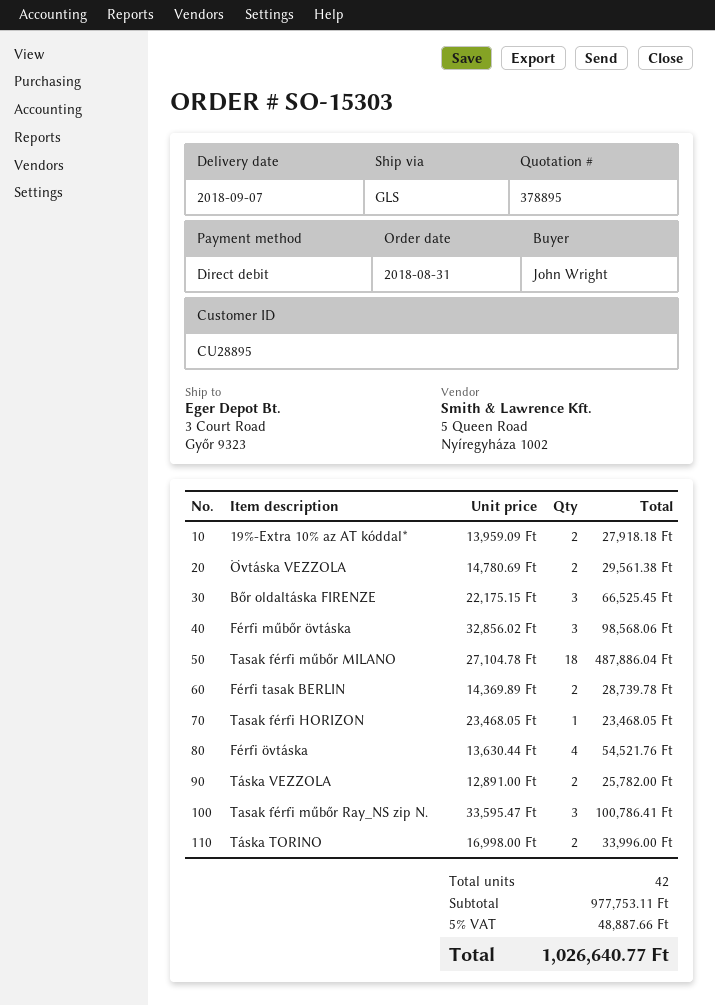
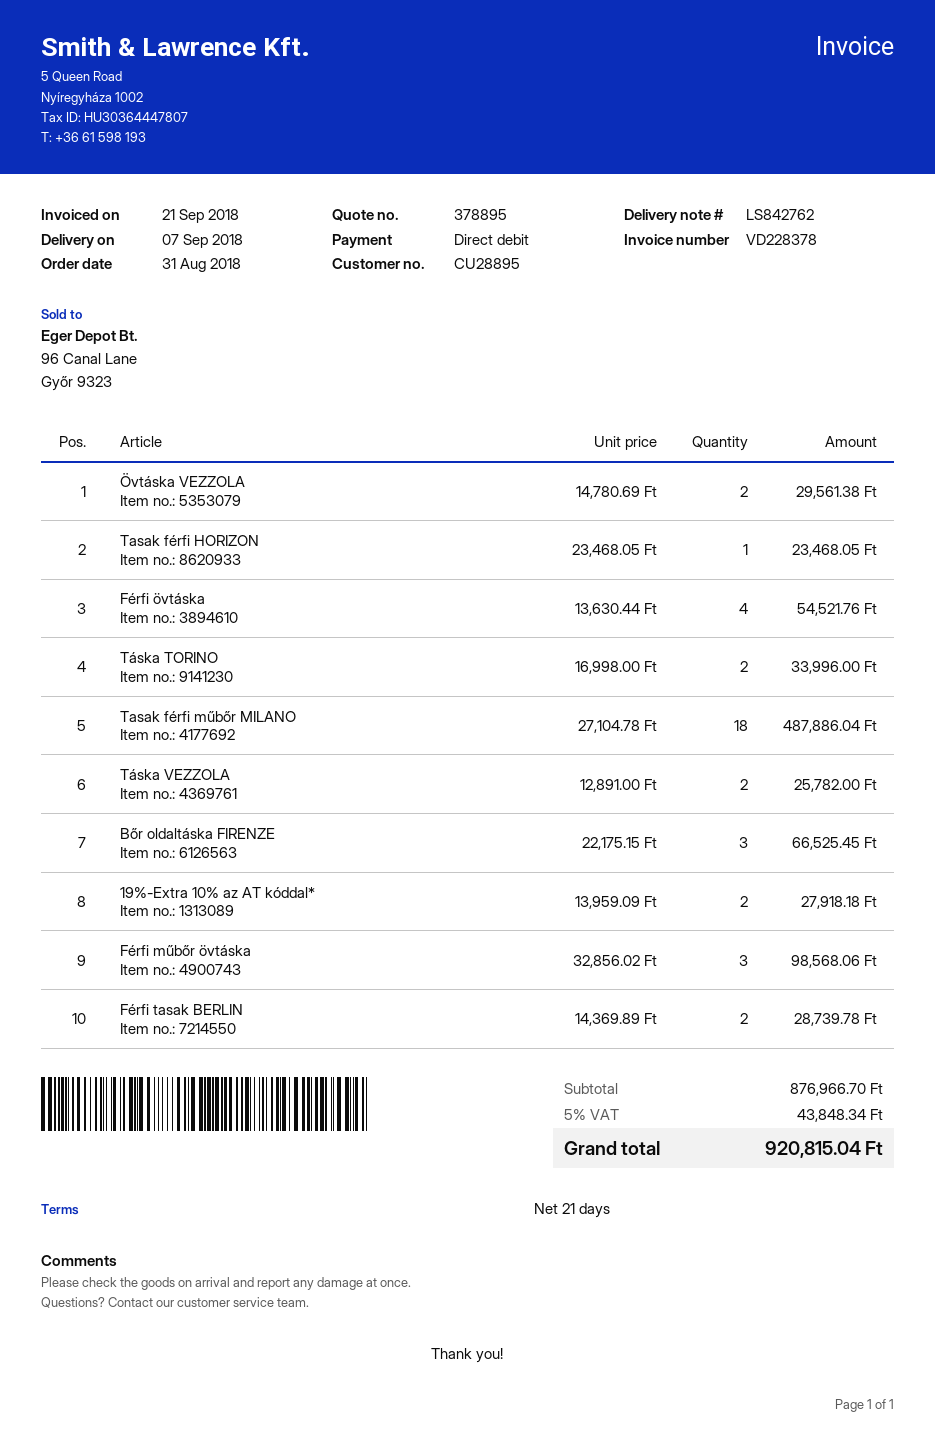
Tasak férfi műbőr Ray_NS zip N.: 3 x 33595.47 = 100786.41 -> none
subtotal: 977753.11 -> 876966.70
tax: 5% = 48887.66 -> 5% = 43848.34
total: 1026640.77 -> 920815.04

